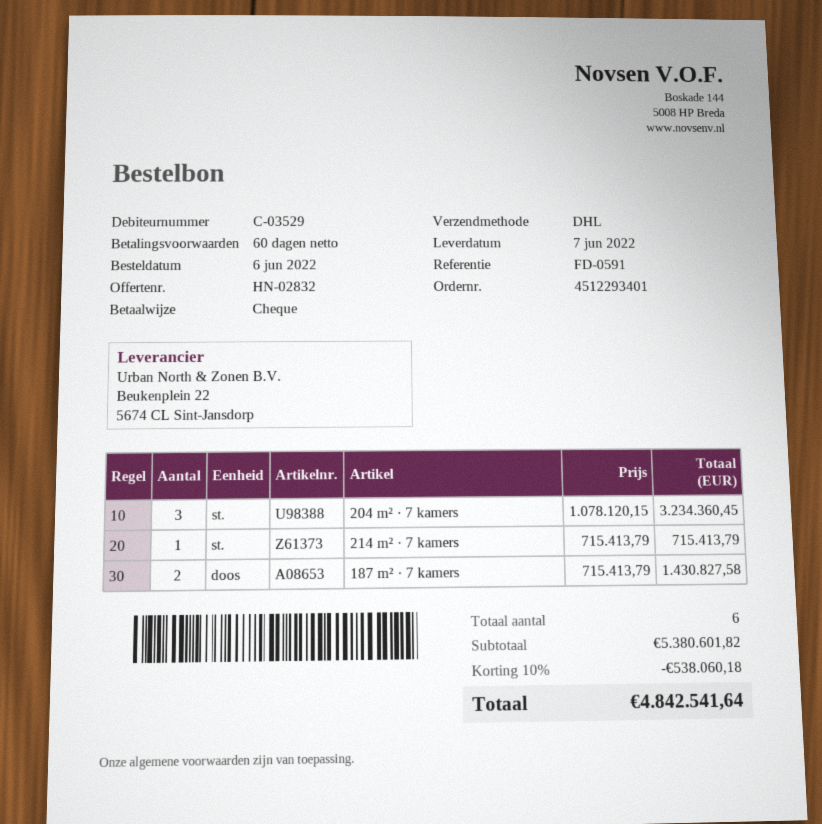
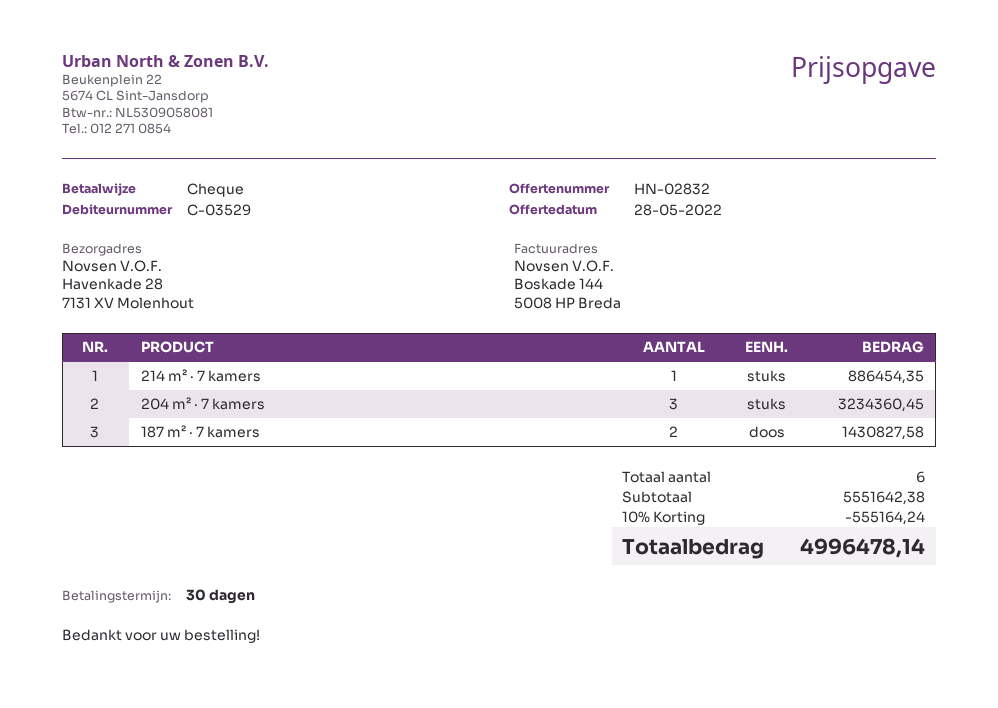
payment terms: 60 days -> 30 days
214 m² · 7 kamers: 1 for 715413.79 -> 1 for 886454.35
subtotal: 5380601.82 -> 5551642.38
discount: 10% = 538060.18 -> 10% = 555164.24
total: 4842541.64 -> 4996478.14

